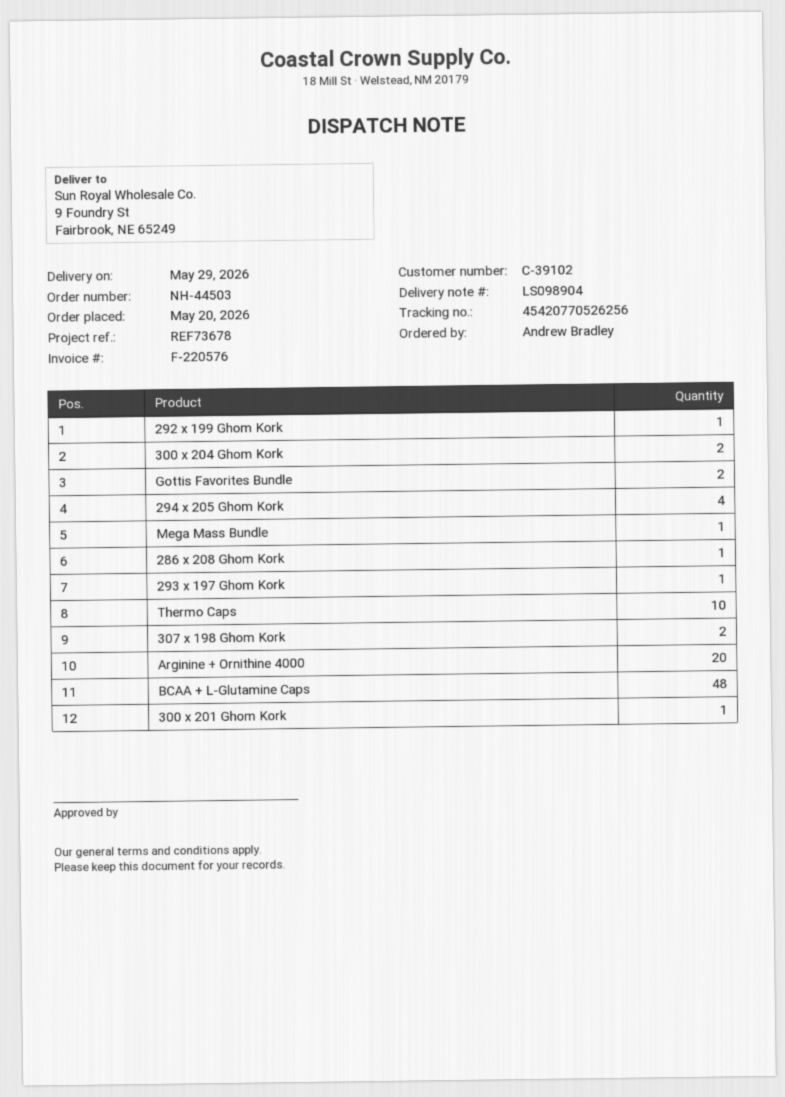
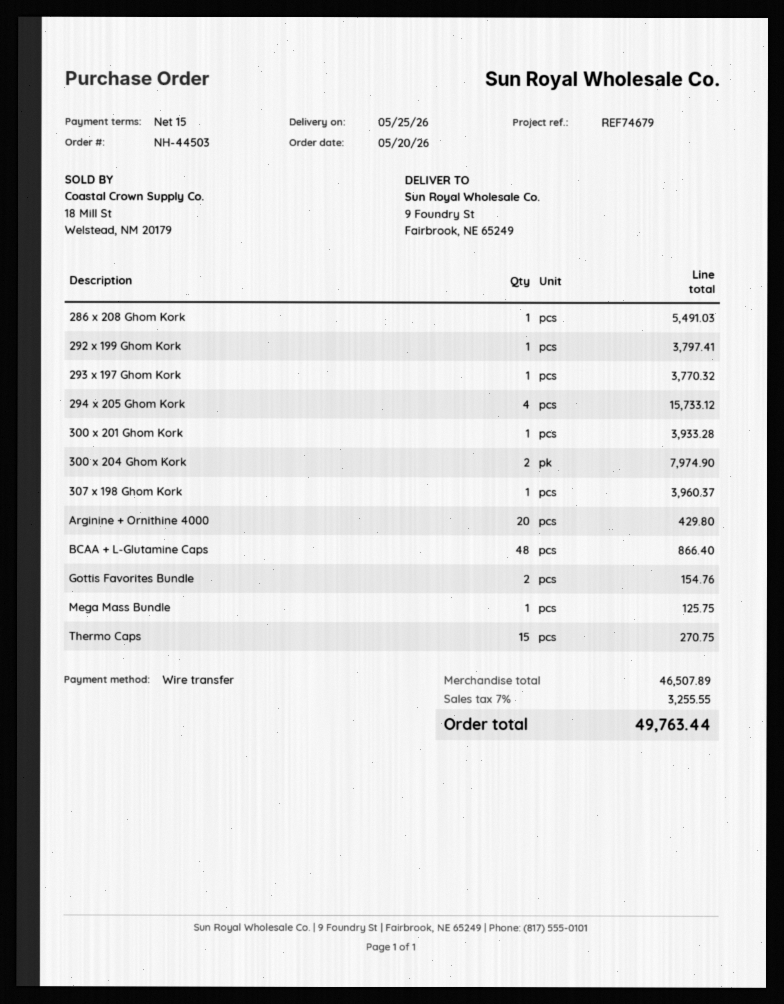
delivery date: 2026-05-29 -> 2026-05-25
reference: REF73678 -> REF74679
Thermo Caps: 10 -> 15
307 x 198 Ghom Kork: 2 -> 1

